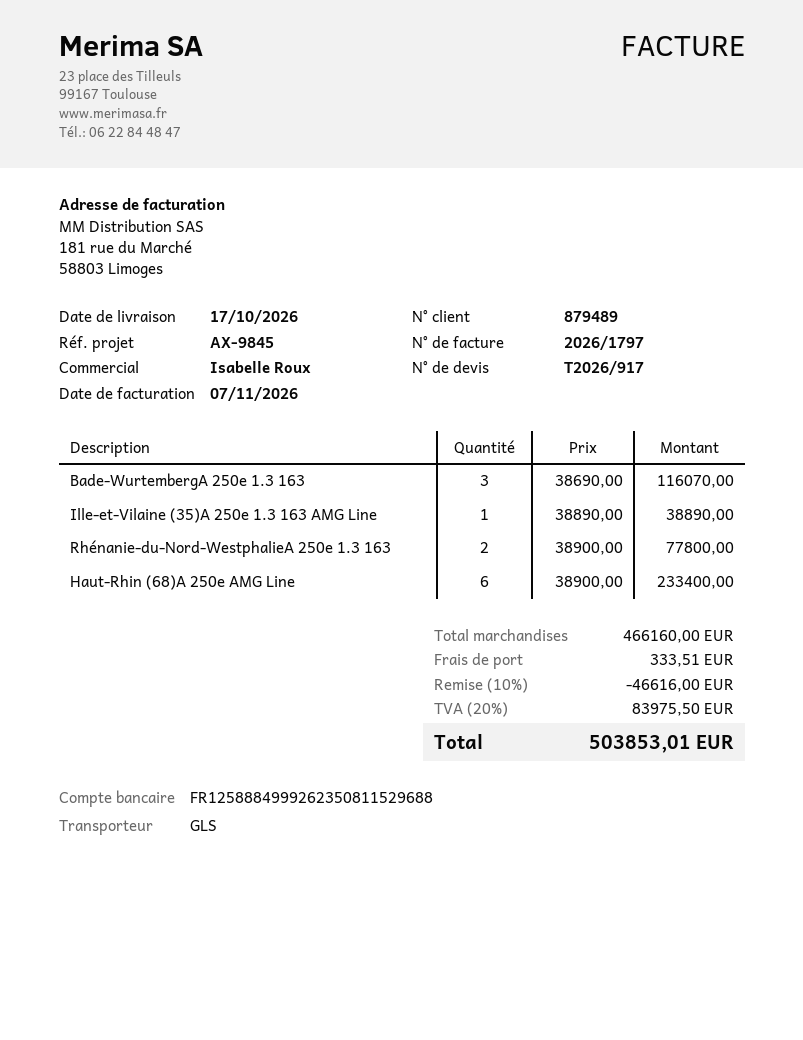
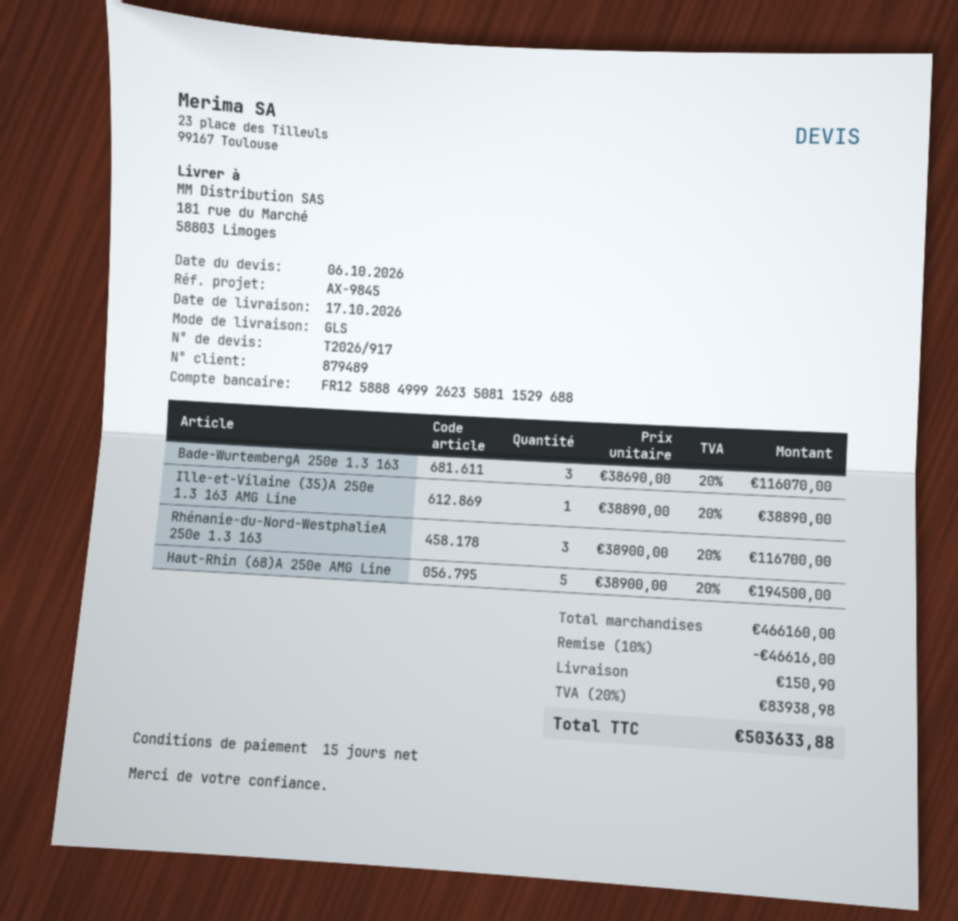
Rhénanie-du-Nord-WestphalieA 250e 1.3 163: 2 x 38900.00 = 77800.00 -> 3 x 38900.00 = 116700.00
Haut-Rhin (68)A 250e AMG Line: 6 x 38900.00 = 233400.00 -> 5 x 38900.00 = 194500.00
shipping: 333.51 -> 150.90
tax: 20% = 83975.50 -> 20% = 83938.98
total: 503853.01 -> 503633.88

